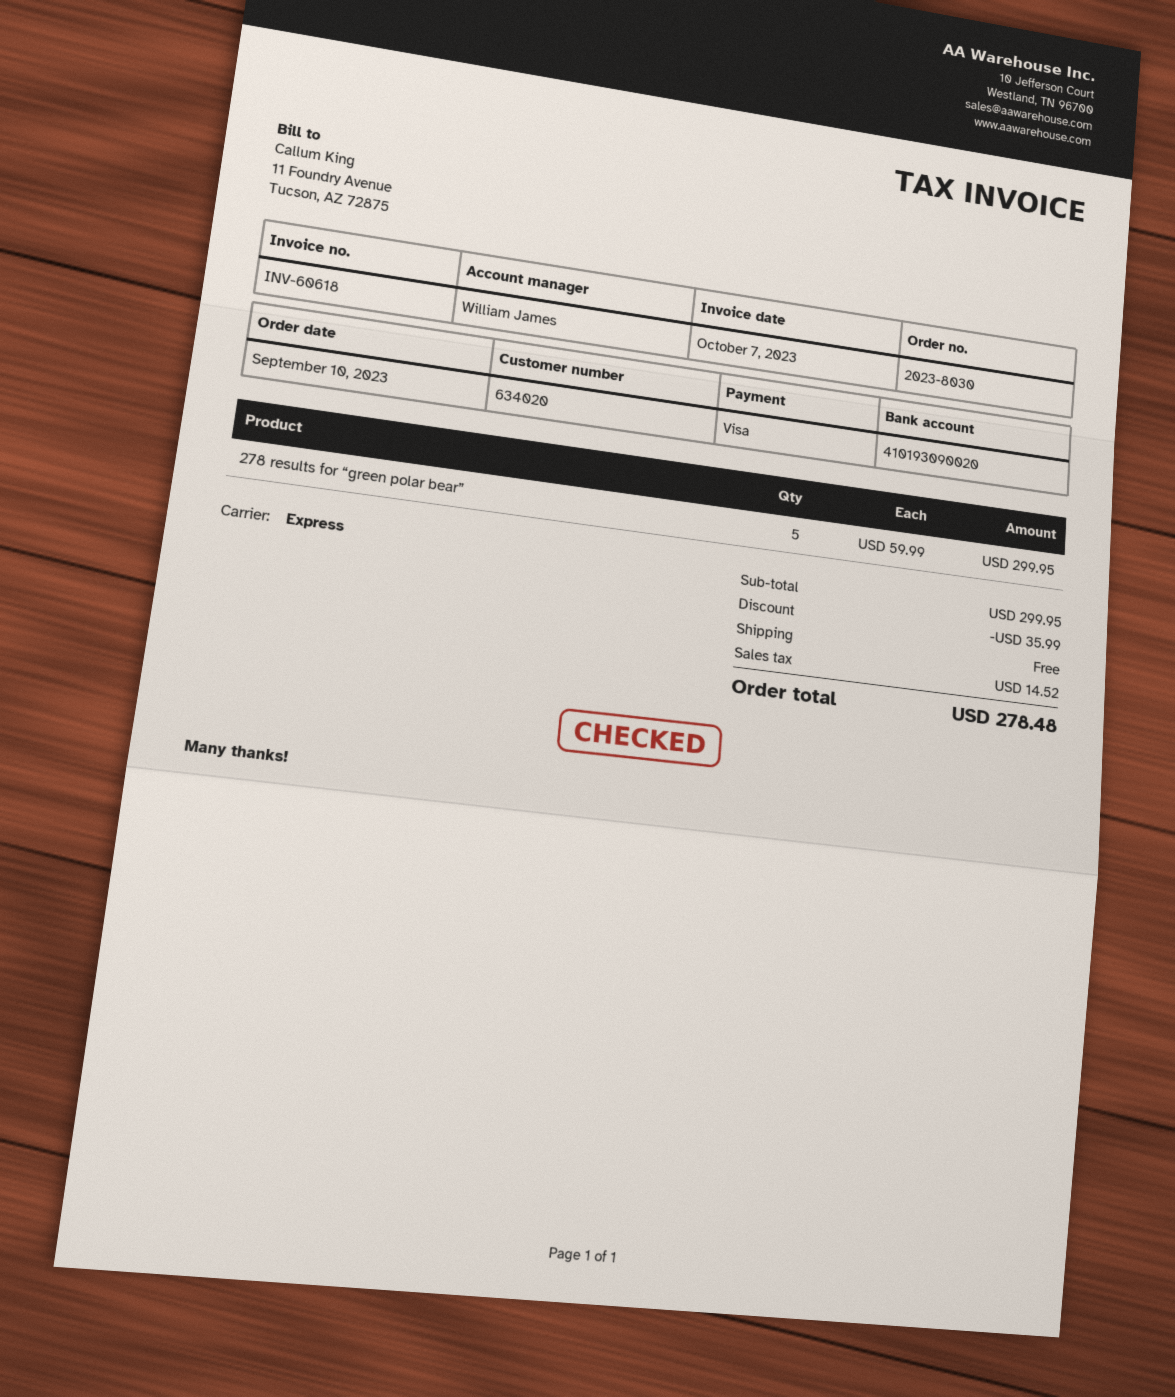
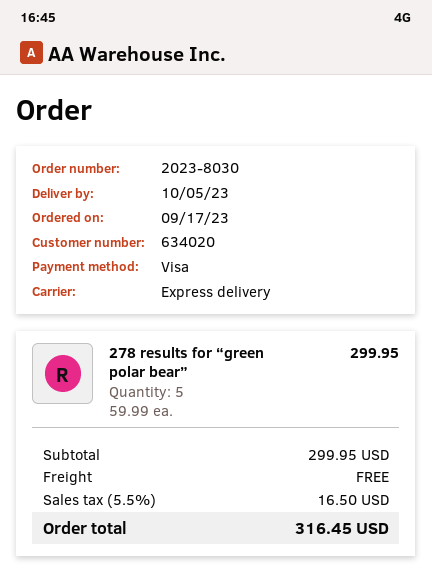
order date: 2023-09-10 -> 2023-09-17
discount: 35.99 -> none
tax: 14.52 -> 16.50
total: 278.48 -> 316.45

